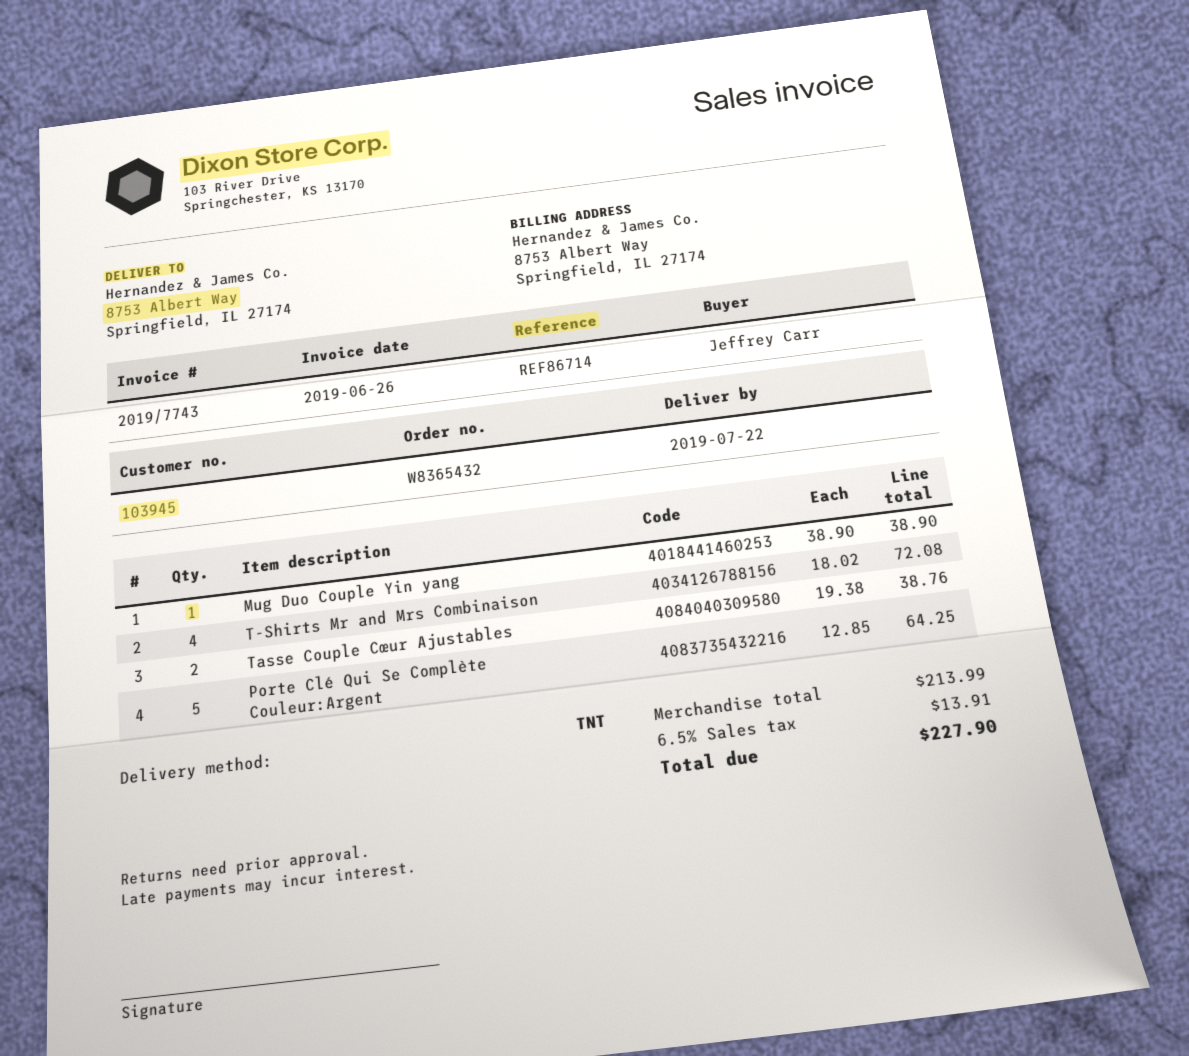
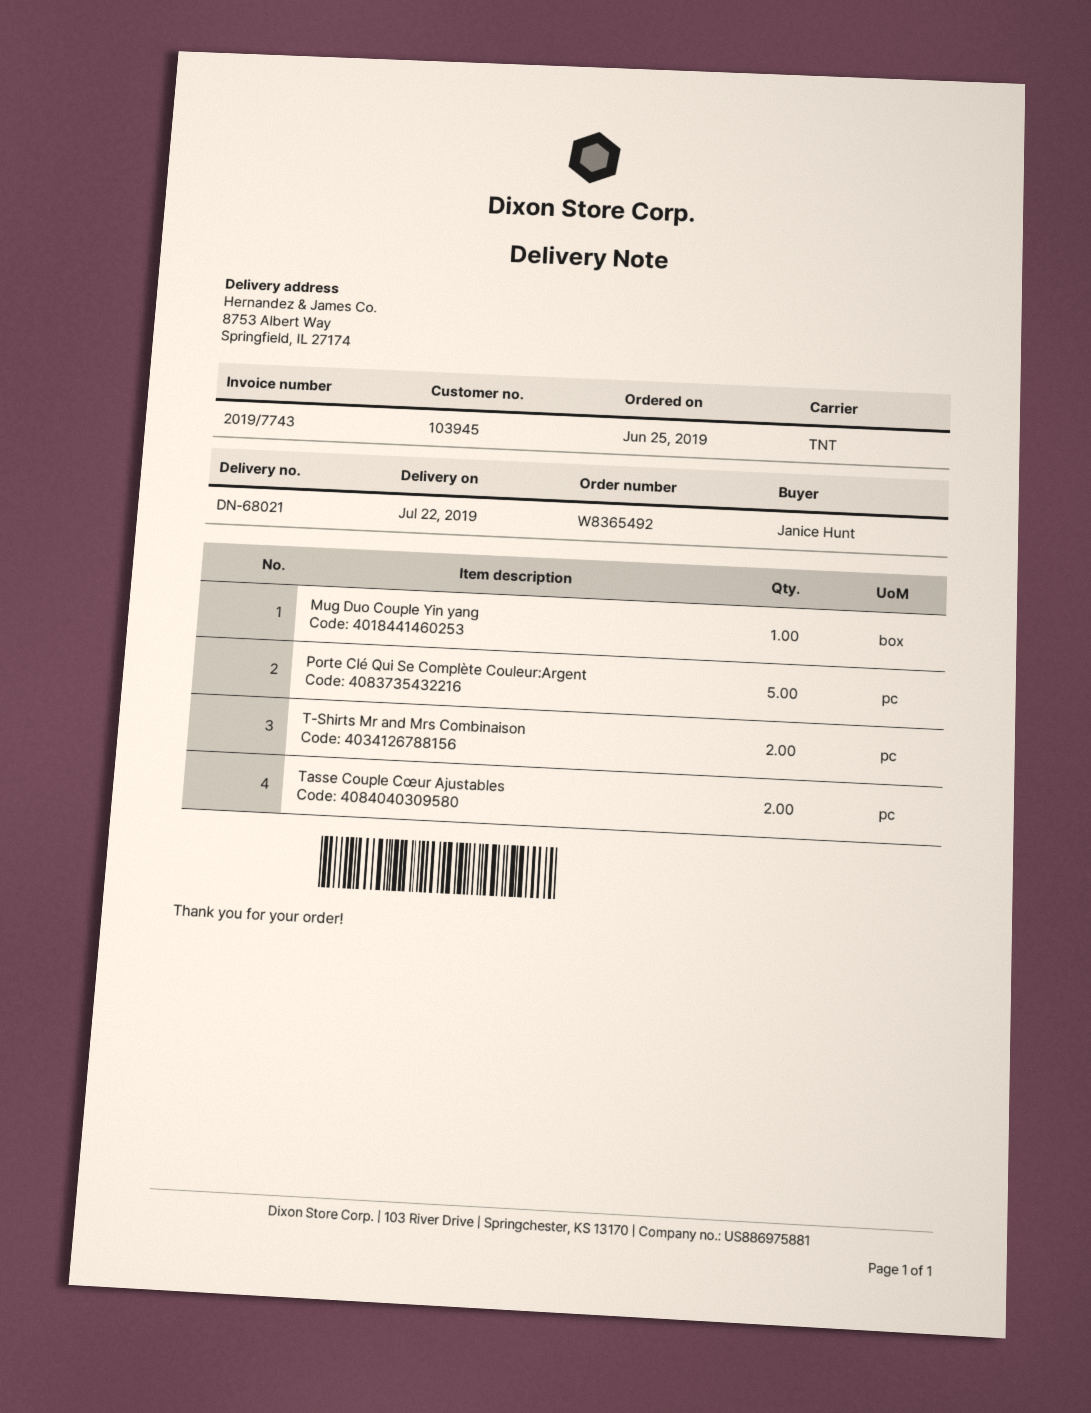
order number: W8365432 -> W8365492
ordered by: Jeffrey Carr -> Janice Hunt
T-Shirts Mr and Mrs Combinaison: 4 -> 2

